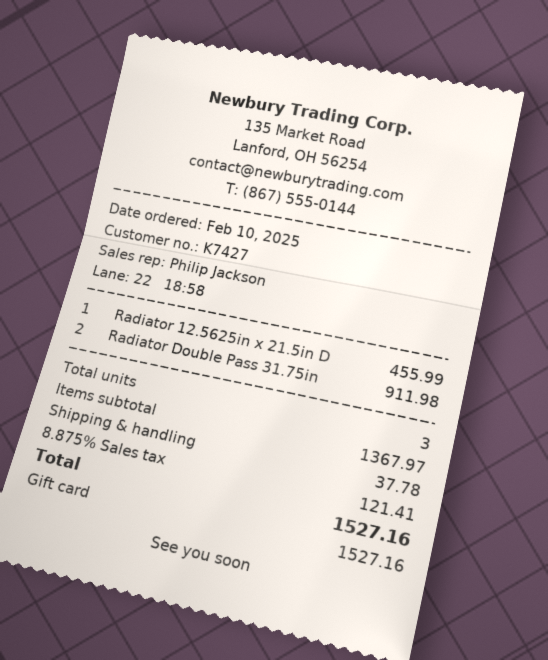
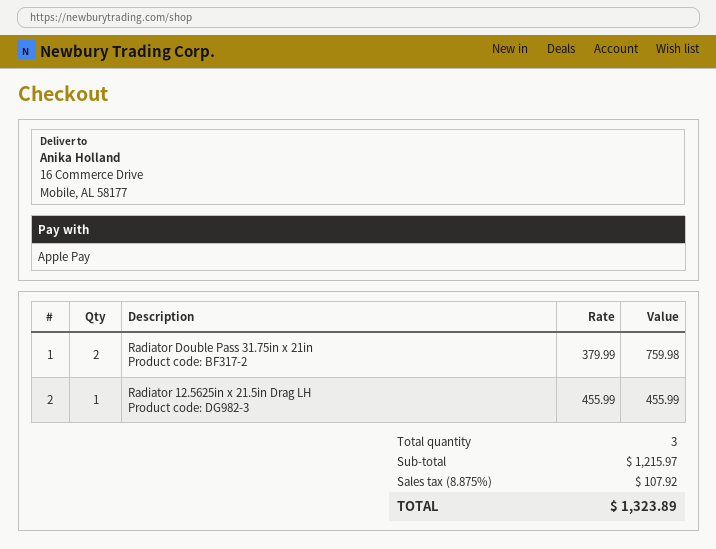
payment method: gift card -> Apple Pay
Radiator Double Pass 31.75in: 2 for 911.98 -> 2 for 759.98
subtotal: 1367.97 -> 1215.97
shipping: 37.78 -> none
tax: 8.875% = 121.41 -> 8.875% = 107.92
total: 1527.16 -> 1323.89

